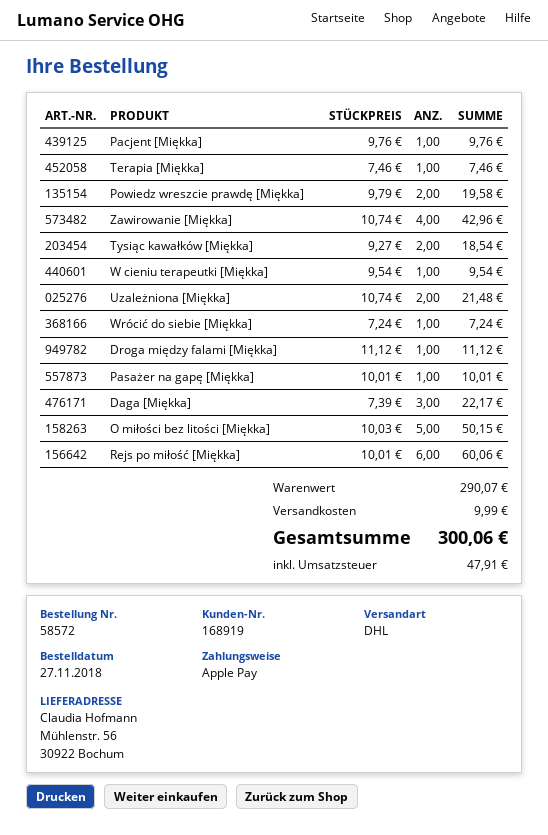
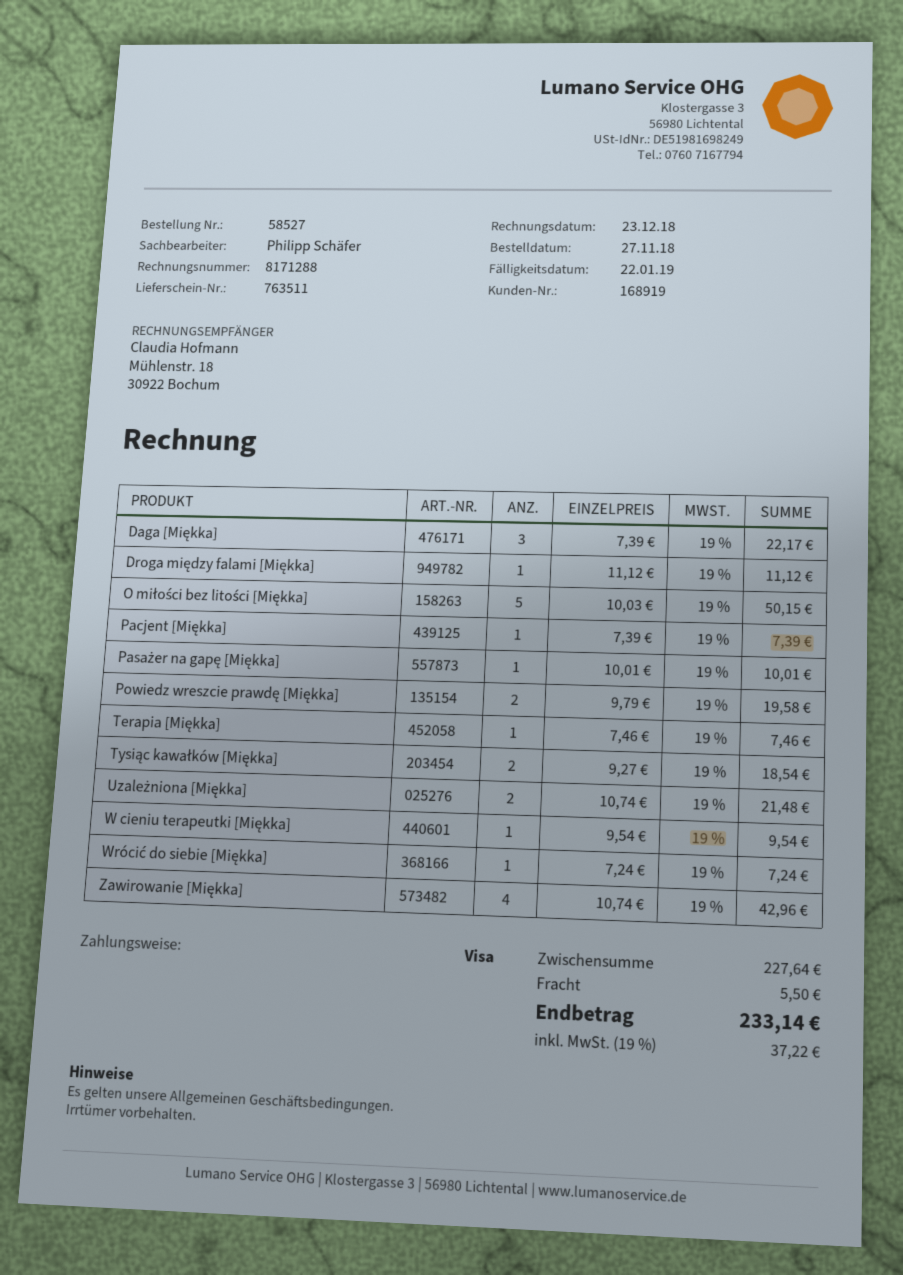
order number: 58572 -> 58527
payment method: Apple Pay -> Visa
Pacjent [Miękka]: 1 x 9.76 = 9.76 -> 1 x 7.39 = 7.39
Rejs po miłość [Miękka]: 6 x 10.01 = 60.06 -> none
subtotal: 290.07 -> 227.64
shipping: 9.99 -> 5.50
tax: 47.91 -> 37.22
total: 300.06 -> 233.14

